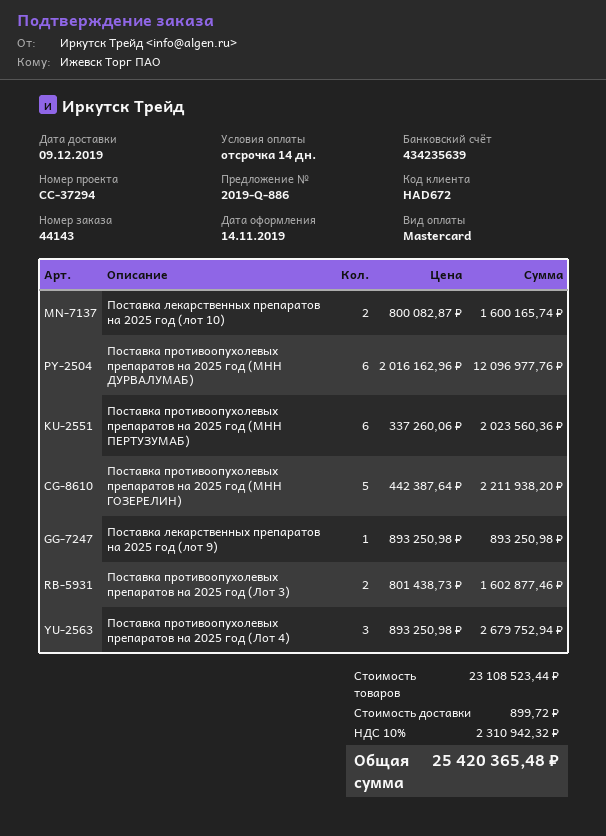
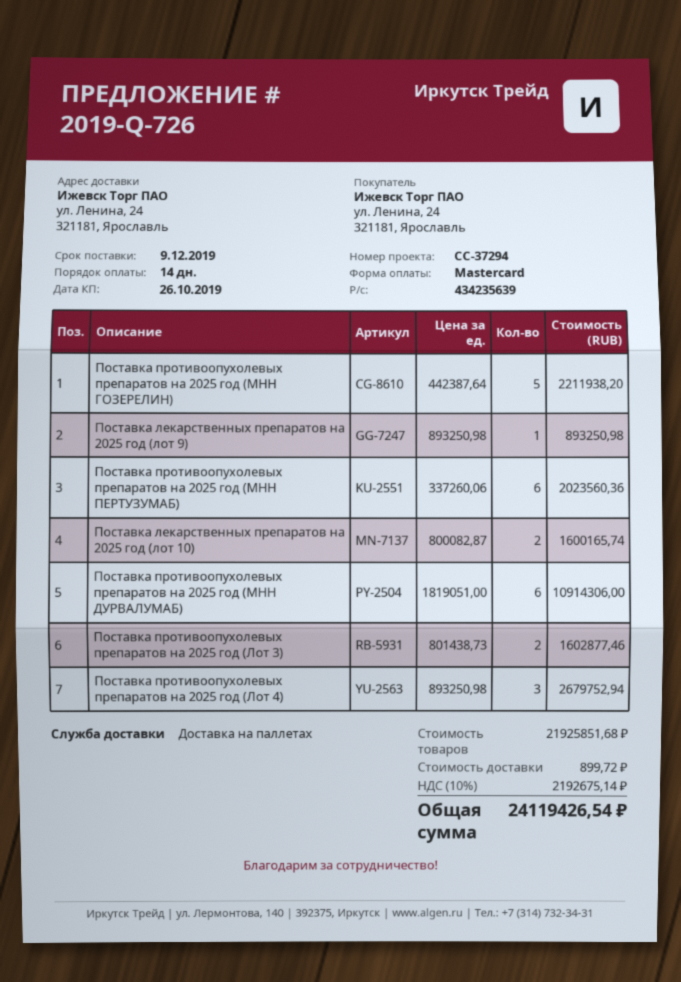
quote number: 2019-Q-886 -> 2019-Q-726
Поставка противоопухолевых препаратов на 2025 год (МНН ДУРВАЛУМАБ): 6 x 2016162.96 = 12096977.76 -> 6 x 1819051.00 = 10914306.00
subtotal: 23108523.44 -> 21925851.68
tax: 10% = 2310942.32 -> 10% = 2192675.14
total: 25420365.48 -> 24119426.54

